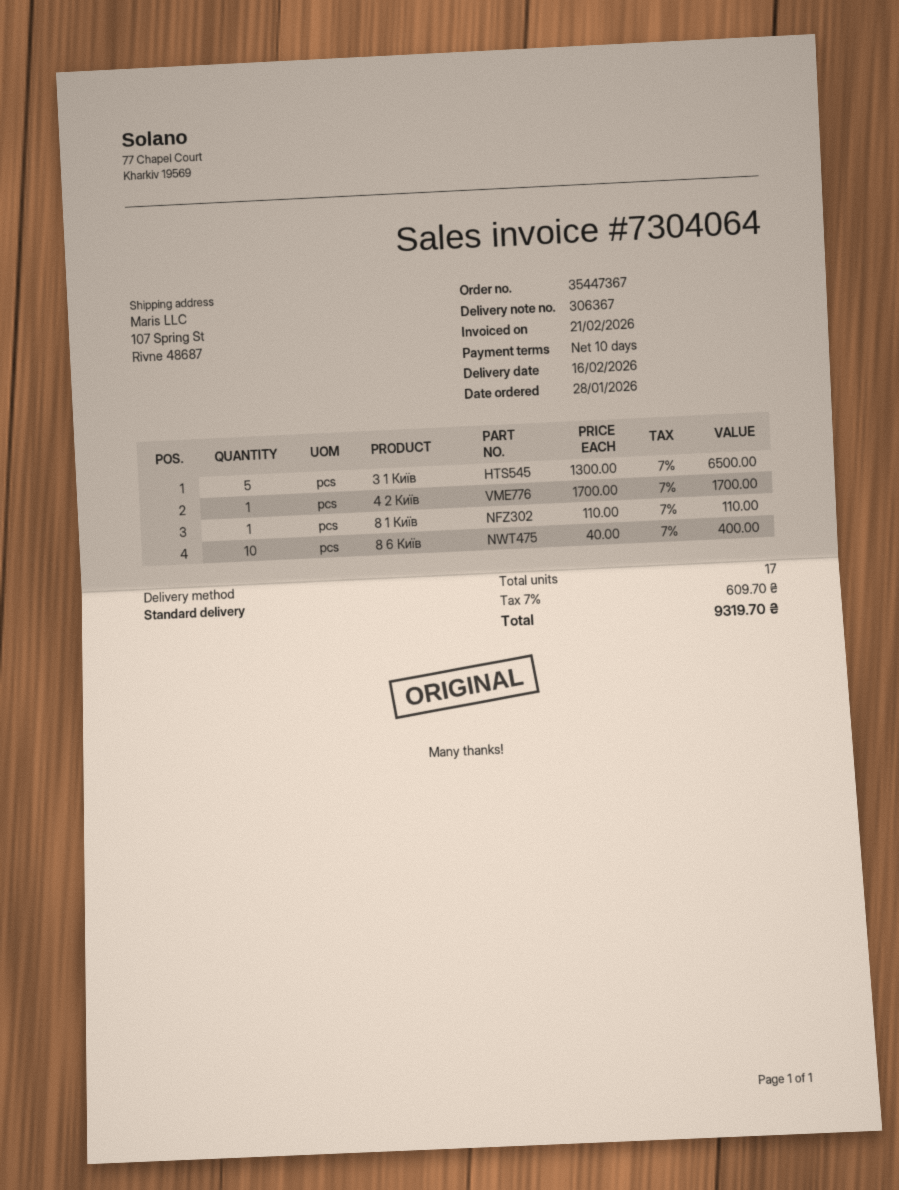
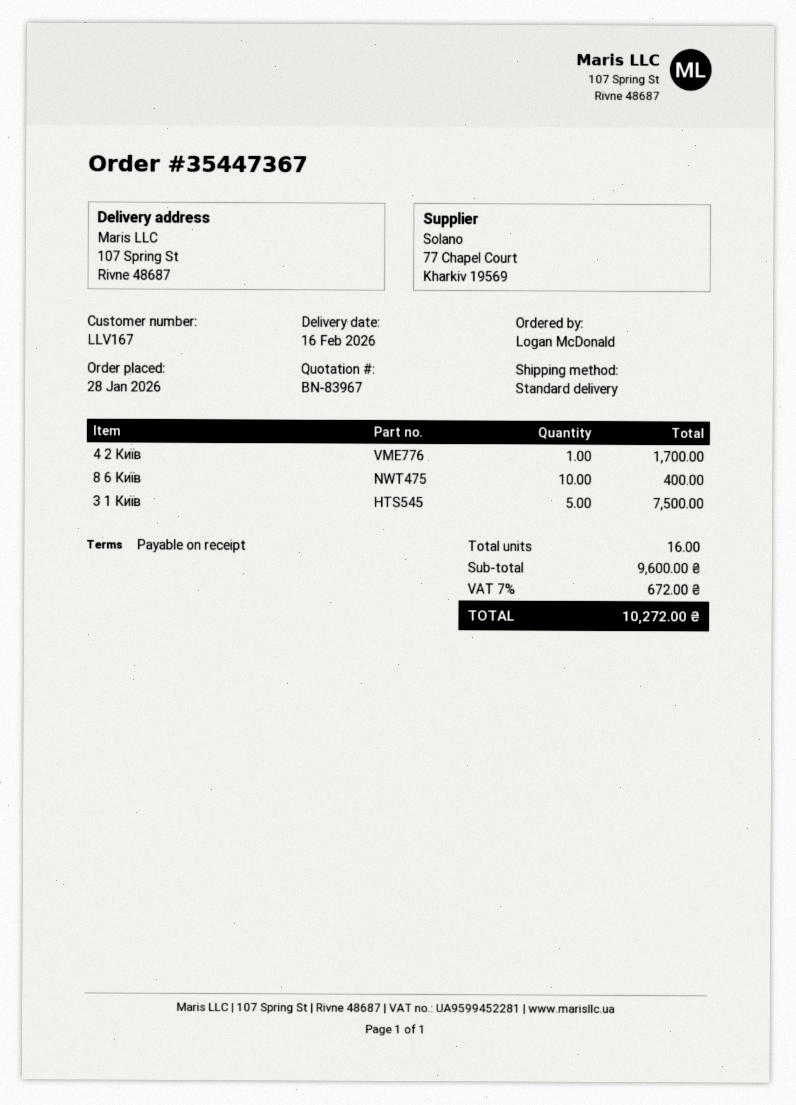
payment terms: 10 days -> on receipt
3 1 Київ: 5 for 6500.00 -> 5 for 7500.00
8 1 Київ: 1 for 110.00 -> none
total quantity: 17 -> 16
tax: 7% = 609.70 -> 7% = 672.00
total: 9319.70 -> 10272.00

